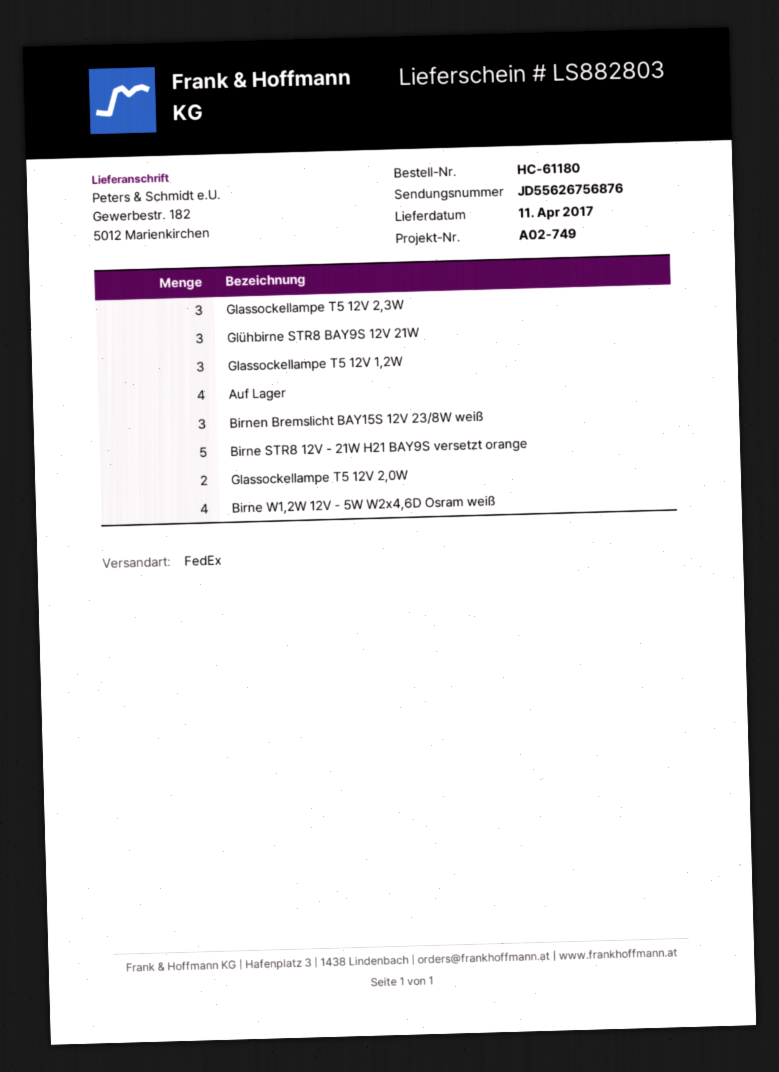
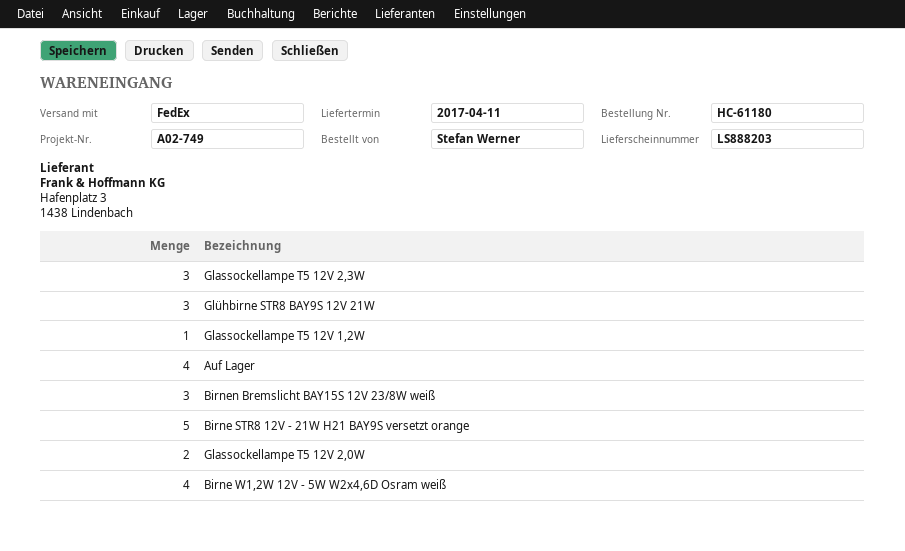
delivery note number: LS882803 -> LS888203
Glassockellampe T5 12V 1,2W: 3 -> 1

